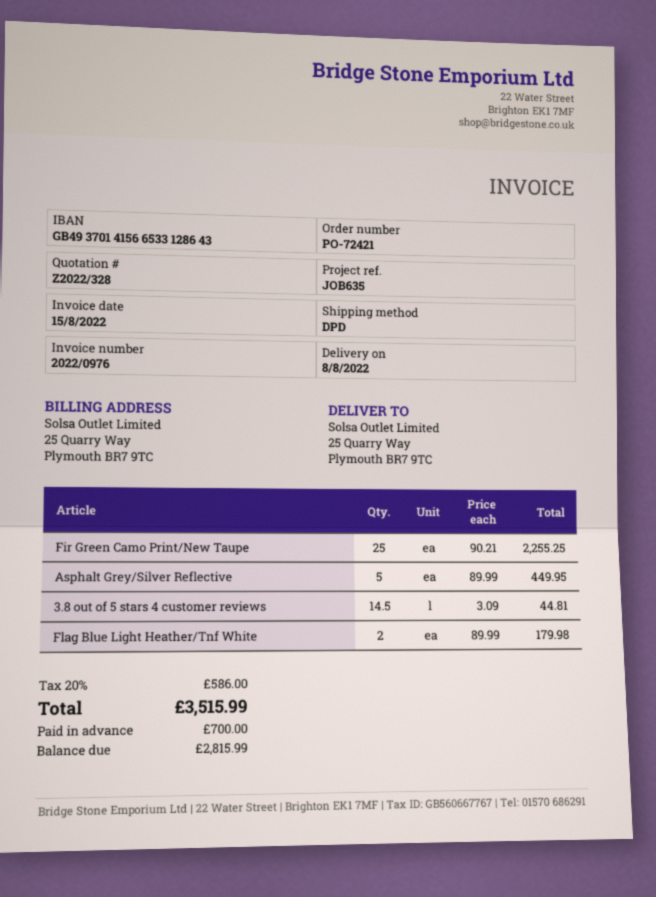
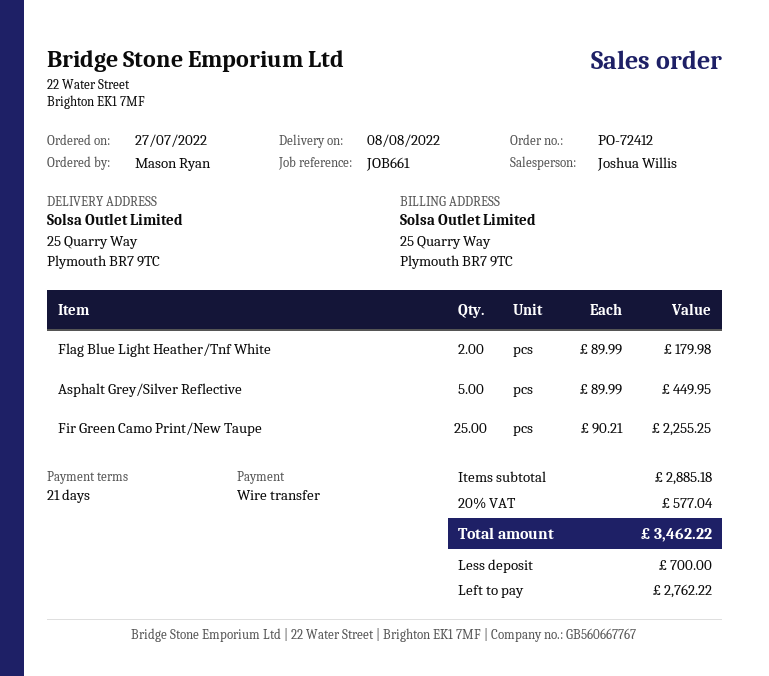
order number: PO-72421 -> PO-72412
reference: JOB635 -> JOB661
3.8 out of 5 stars 4 customer reviews: 14.5 x 3.09 = 44.81 -> none
tax: 20% = 586.00 -> 20% = 577.04
total: 3515.99 -> 3462.22
balance: 2815.99 -> 2762.22

